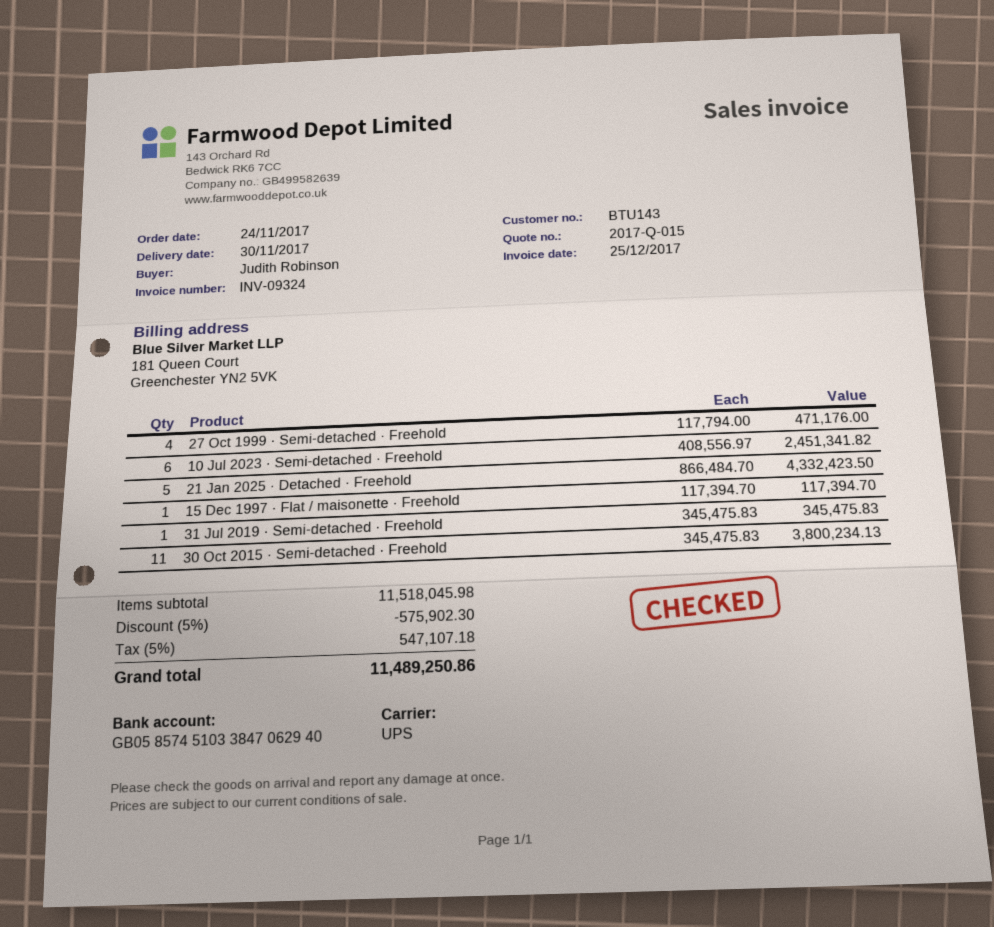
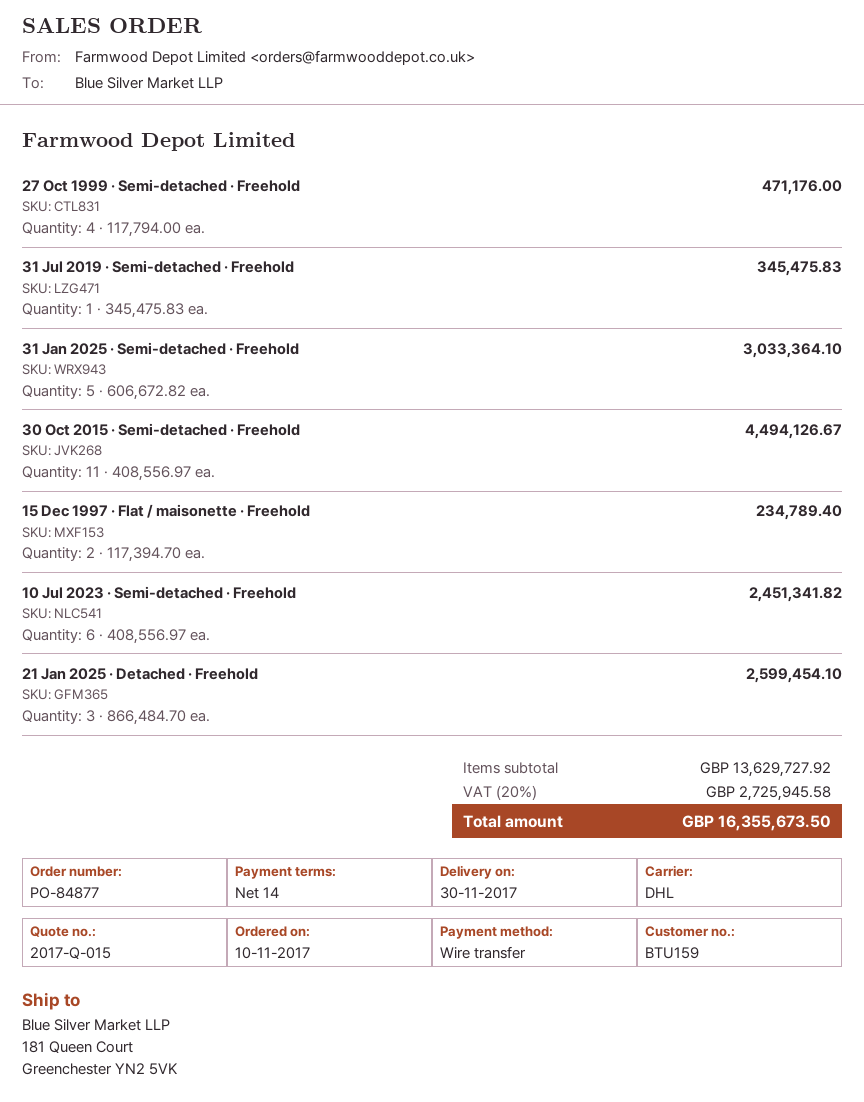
order date: 2017-11-24 -> 2017-11-10
customer number: BTU143 -> BTU159
shipping method: UPS -> DHL
21 Jan 2025 · Detached · Freehold: 5 x 866484.70 = 4332423.50 -> 3 x 866484.70 = 2599454.10
15 Dec 1997 · Flat / maisonette · Freehold: 1 x 117394.70 = 117394.70 -> 2 x 117394.70 = 234789.40
30 Oct 2015 · Semi-detached · Freehold: 11 x 345475.83 = 3800234.13 -> 11 x 408556.97 = 4494126.67
31 Jan 2025 · Semi-detached · Freehold: none -> 5 x 606672.82 = 3033364.10
subtotal: 11518045.98 -> 13629727.92
discount: 5% = 575902.30 -> none
tax: 5% = 547107.18 -> 20% = 2725945.58
total: 11489250.86 -> 16355673.50

